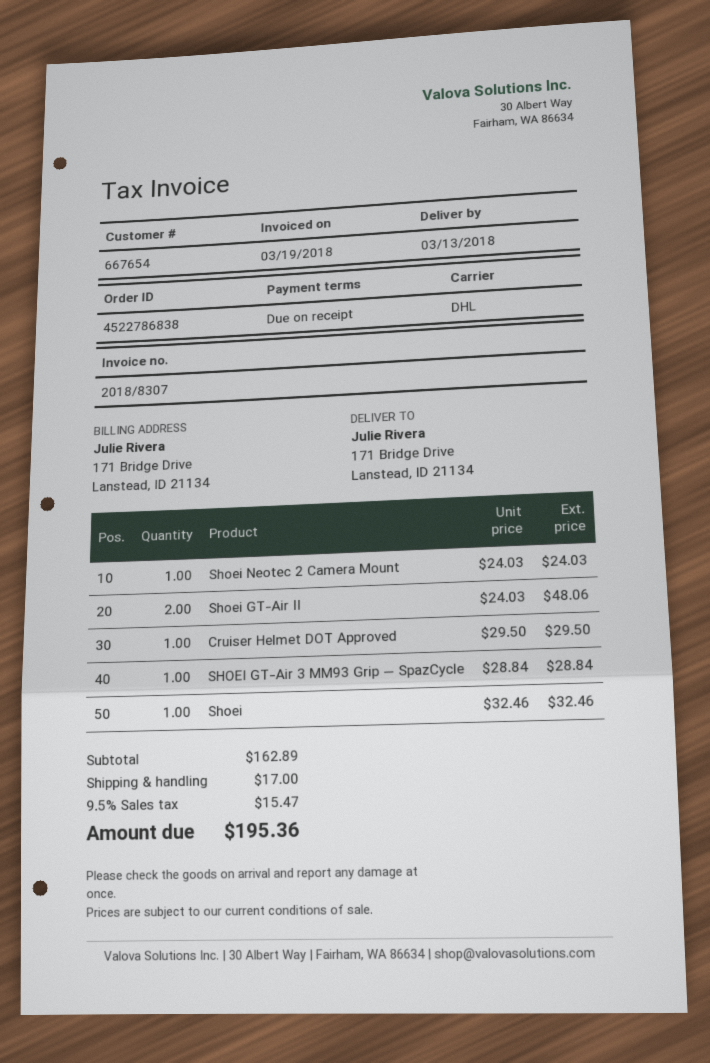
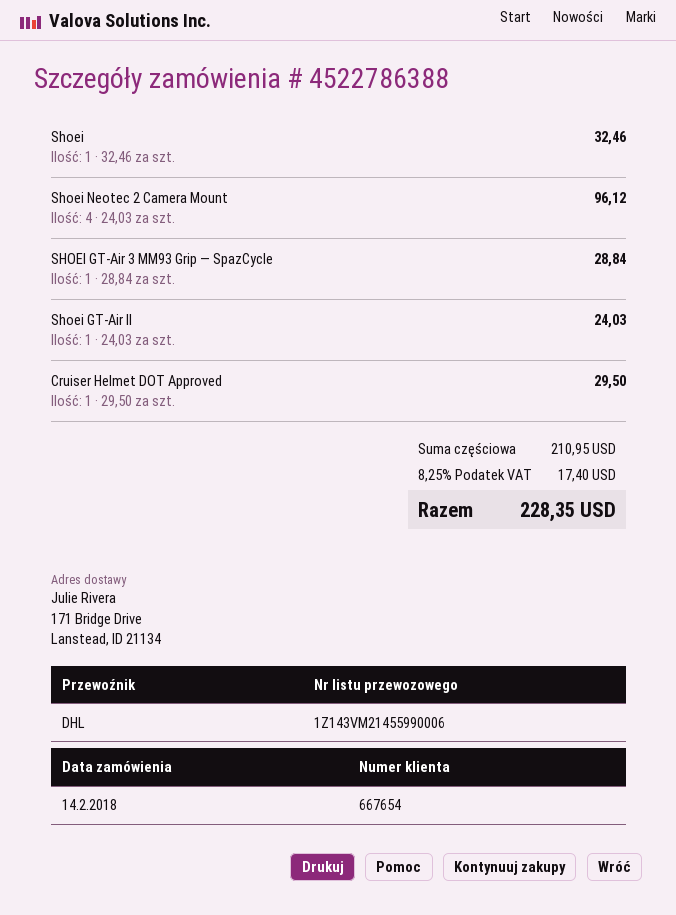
order number: 4522786838 -> 4522786388
Shoei Neotec 2 Camera Mount: 1 x 24.03 = 24.03 -> 4 x 24.03 = 96.12
Shoei GT-Air II: 2 x 24.03 = 48.06 -> 1 x 24.03 = 24.03
subtotal: 162.89 -> 210.95
shipping: 17.00 -> none
tax: 9.5% = 15.47 -> 8.25% = 17.40
total: 195.36 -> 228.35

